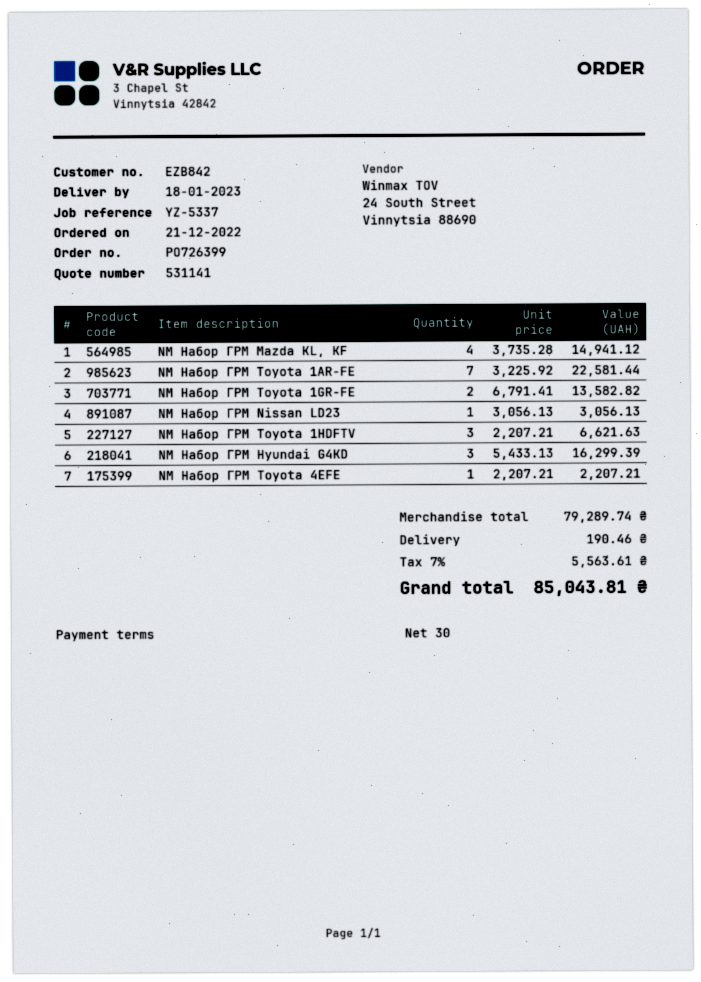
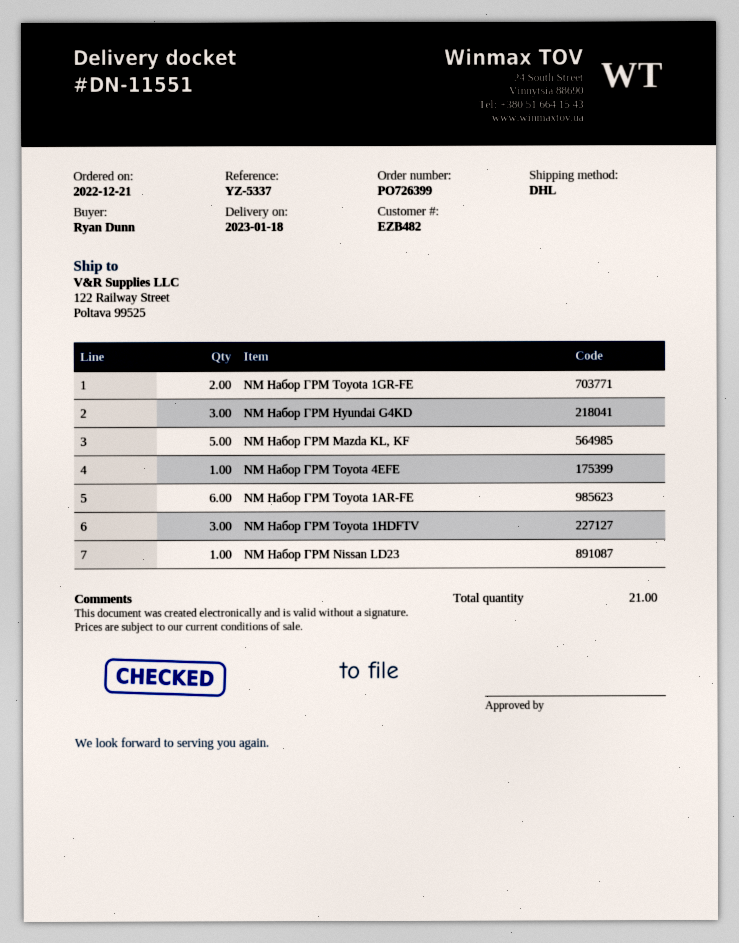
customer number: EZB842 -> EZB482
NM Набор ГРМ Mazda KL, KF: 4 -> 5
NM Набор ГРМ Toyota 1AR-FE: 7 -> 6

